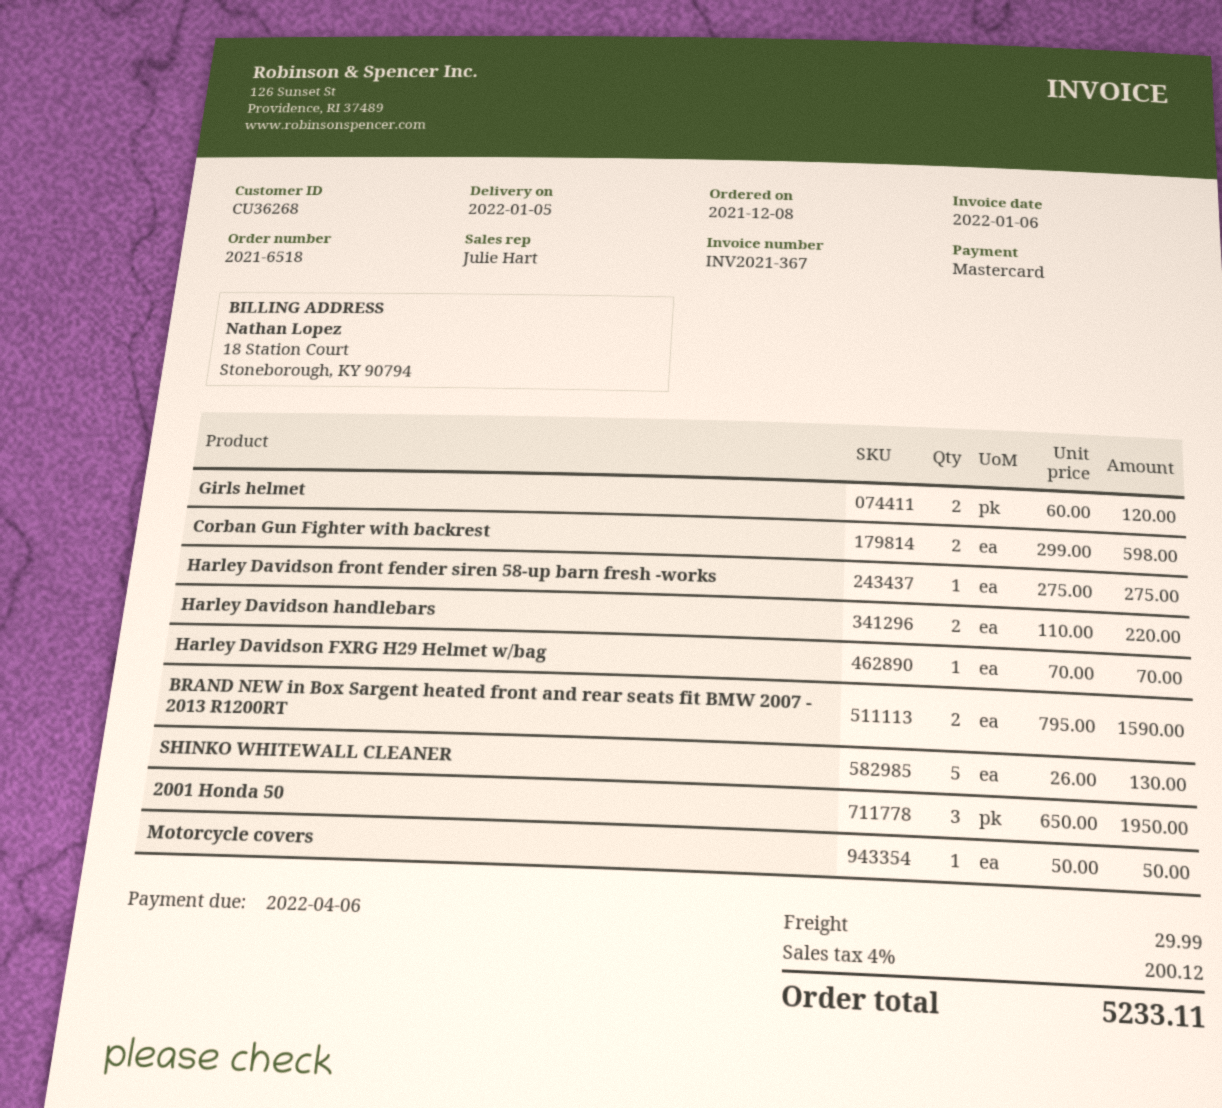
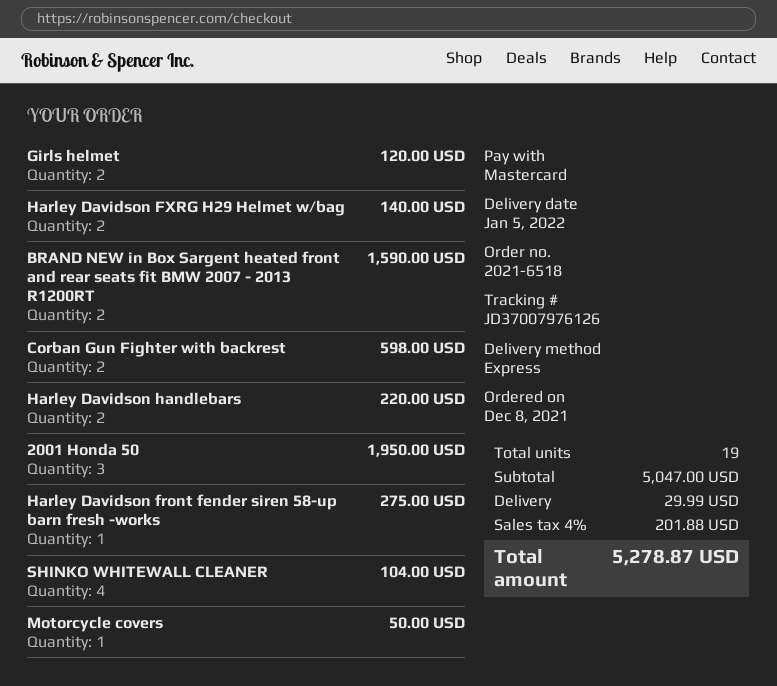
Harley Davidson FXRG H29 Helmet w/bag: 1 for 70.00 -> 2 for 140.00
SHINKO WHITEWALL CLEANER: 5 for 130.00 -> 4 for 104.00
tax: 4% = 200.12 -> 4% = 201.88
total: 5233.11 -> 5278.87

